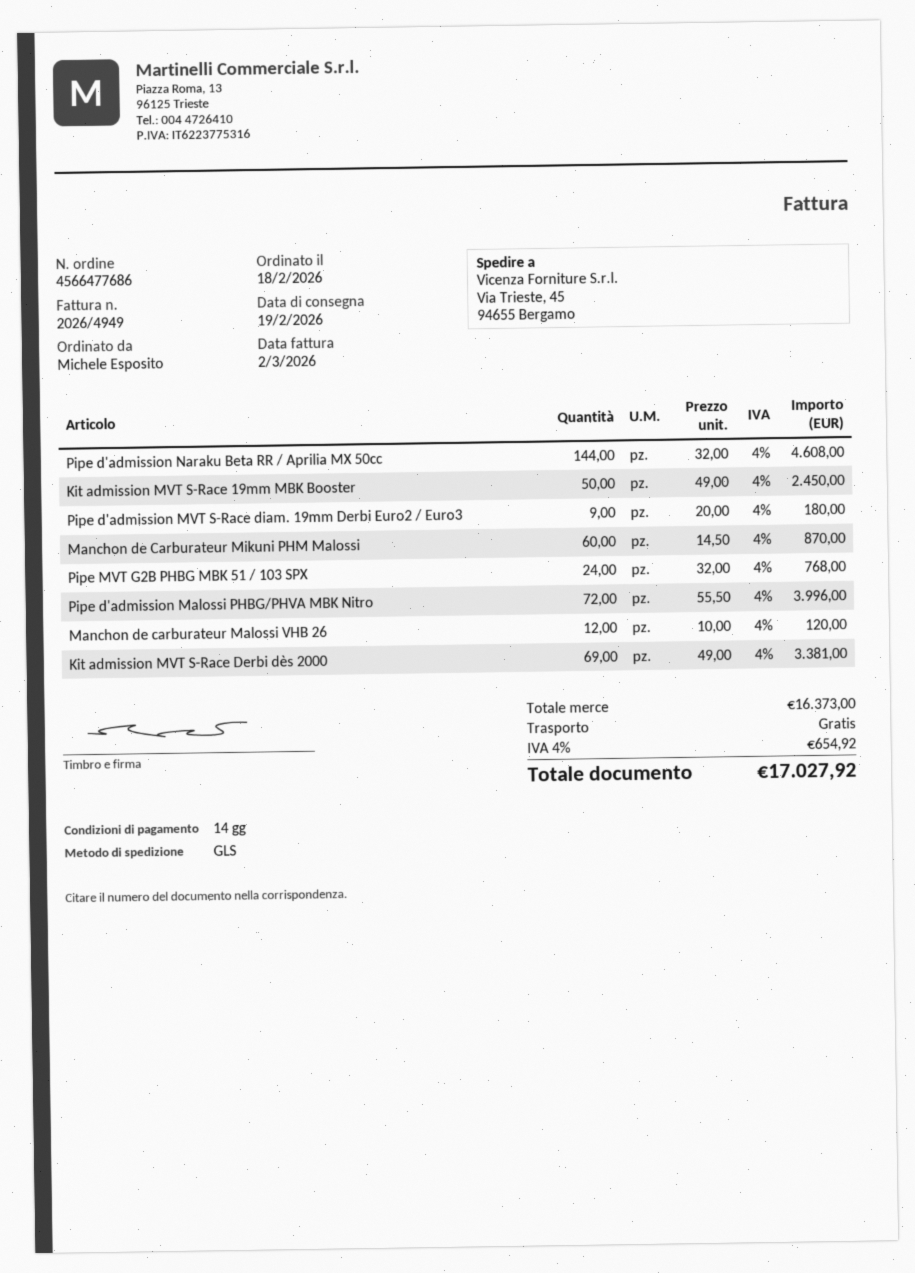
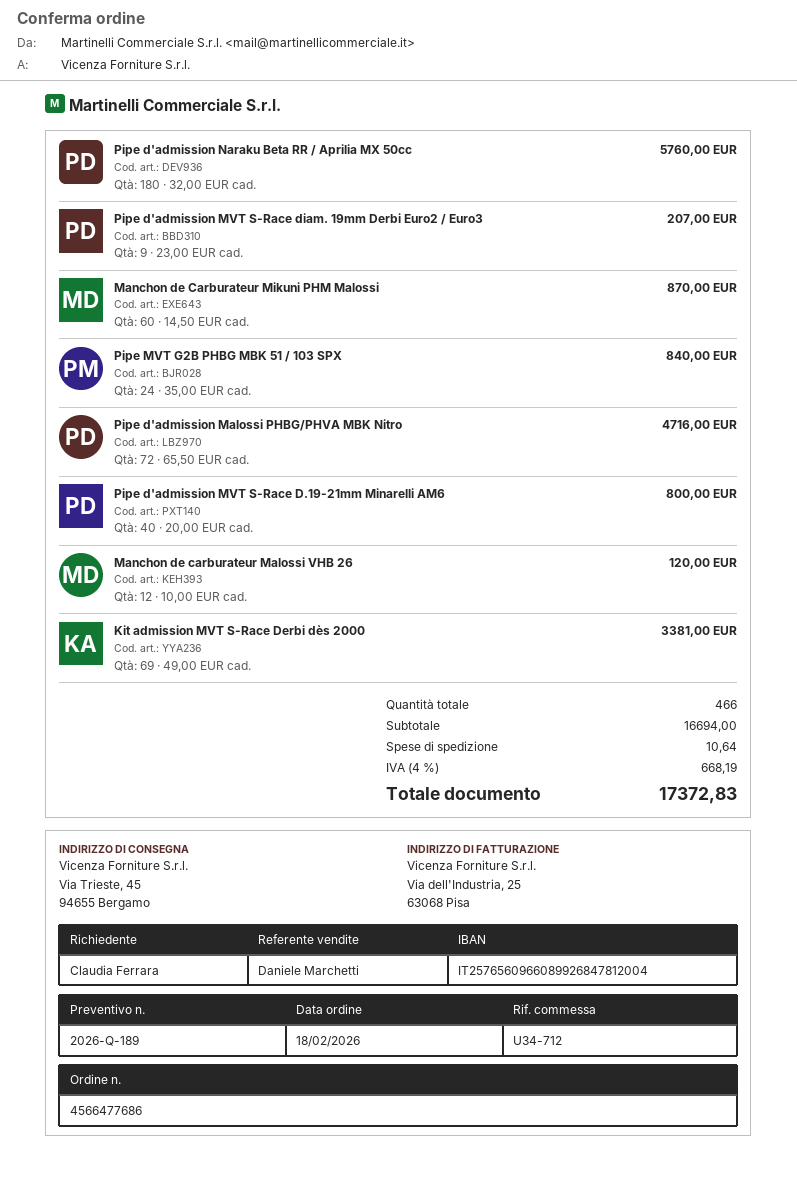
ordered by: Michele Esposito -> Claudia Ferrara
Pipe d'admission Naraku Beta RR / Aprilia MX 50cc: 144 x 32.00 = 4608.00 -> 180 x 32.00 = 5760.00
Kit admission MVT S-Race 19mm MBK Booster: 50 x 49.00 = 2450.00 -> none
Pipe d'admission MVT S-Race diam. 19mm Derbi Euro2 / Euro3: 9 x 20.00 = 180.00 -> 9 x 23.00 = 207.00
Pipe MVT G2B PHBG MBK 51 / 103 SPX: 24 x 32.00 = 768.00 -> 24 x 35.00 = 840.00
Pipe d'admission Malossi PHBG/PHVA MBK Nitro: 72 x 55.50 = 3996.00 -> 72 x 65.50 = 4716.00
Pipe d'admission MVT S-Race D.19-21mm Minarelli AM6: none -> 40 x 20.00 = 800.00
subtotal: 16373.00 -> 16694.00
shipping: 0.00 -> 10.64
tax: 4% = 654.92 -> 4% = 668.19
total: 17027.92 -> 17372.83

